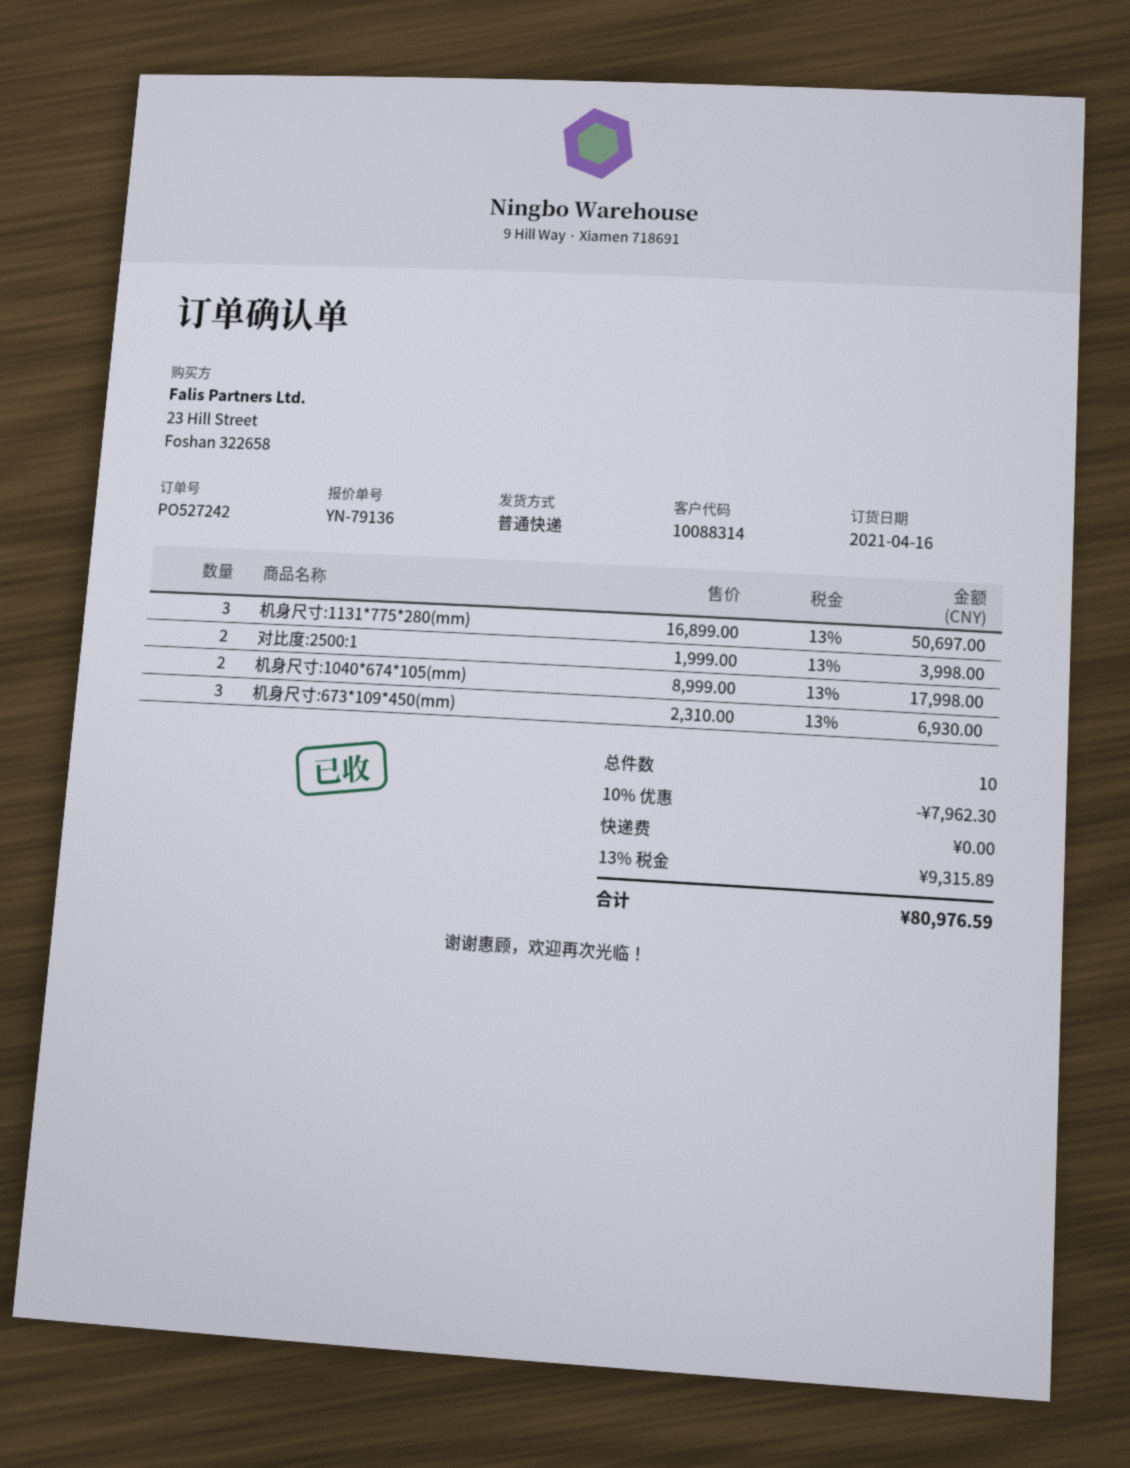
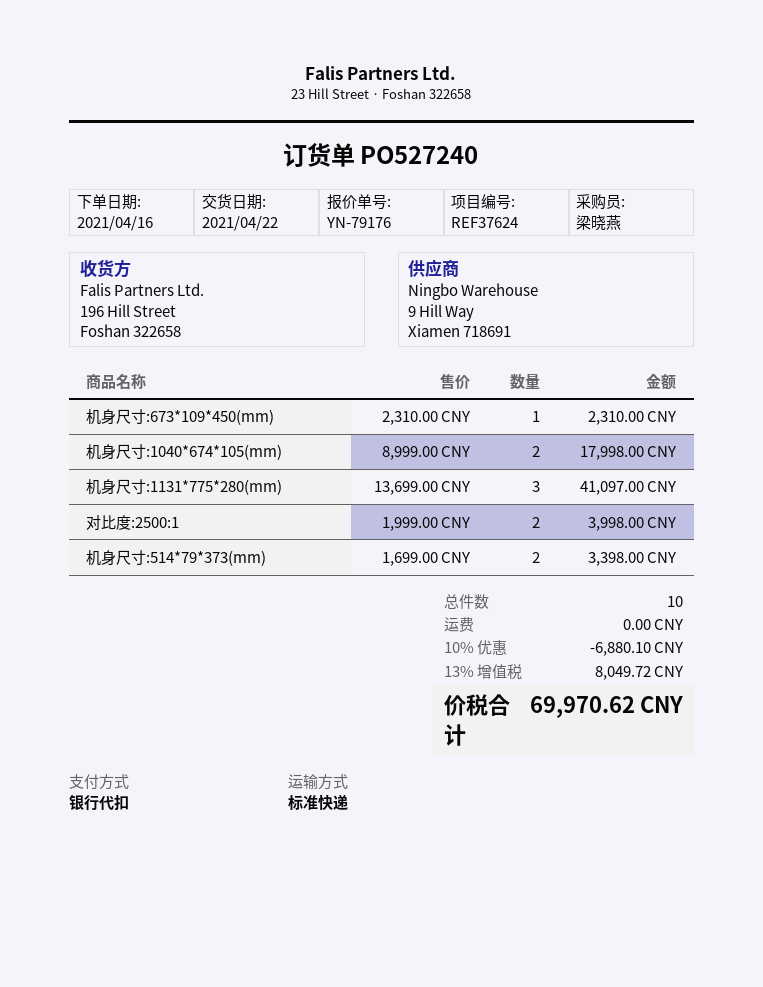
quote number: YN-79136 -> YN-79176
order number: PO527242 -> PO527240
机身尺寸:1131*775*280(mm): 3 x 16899.00 = 50697.00 -> 3 x 13699.00 = 41097.00
机身尺寸:673*109*450(mm): 3 x 2310.00 = 6930.00 -> 1 x 2310.00 = 2310.00
机身尺寸:514*79*373(mm): none -> 2 x 1699.00 = 3398.00
discount: 10% = 7962.30 -> 10% = 6880.10
tax: 13% = 9315.89 -> 13% = 8049.72
total: 80976.59 -> 69970.62

